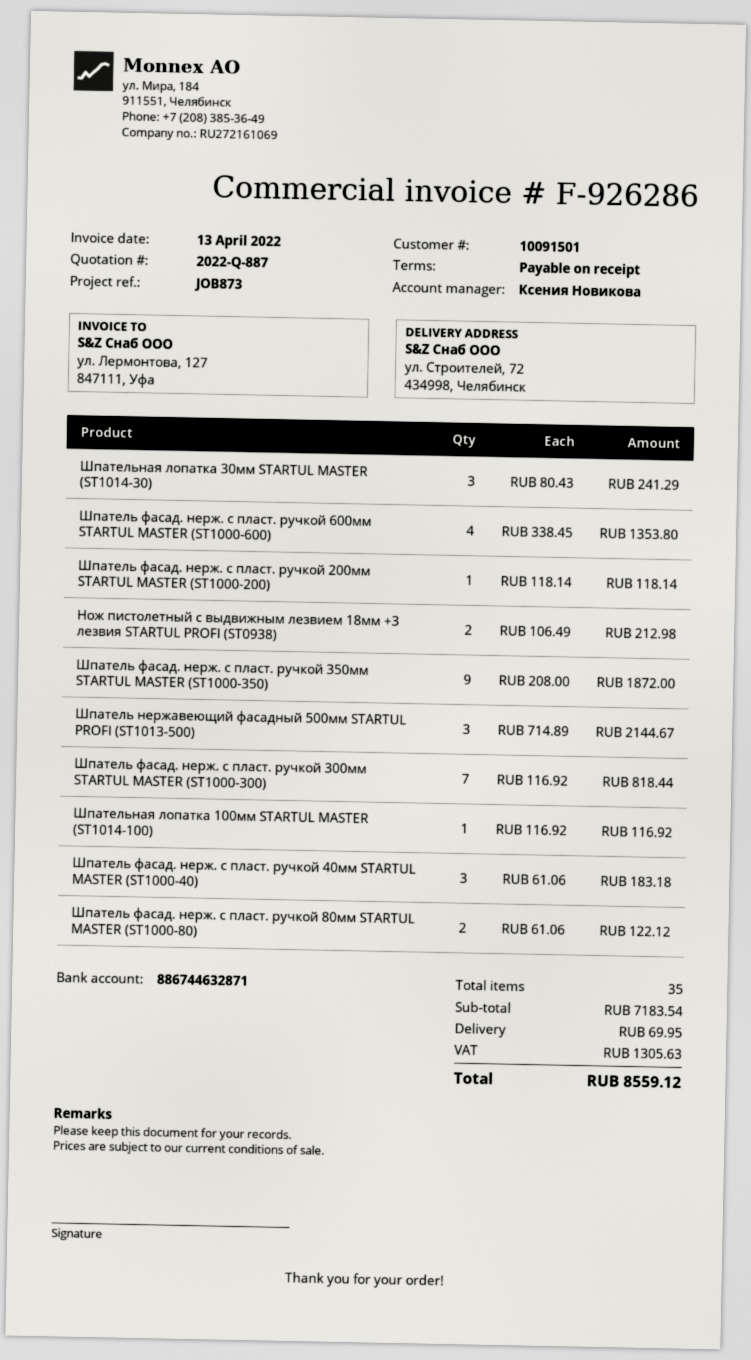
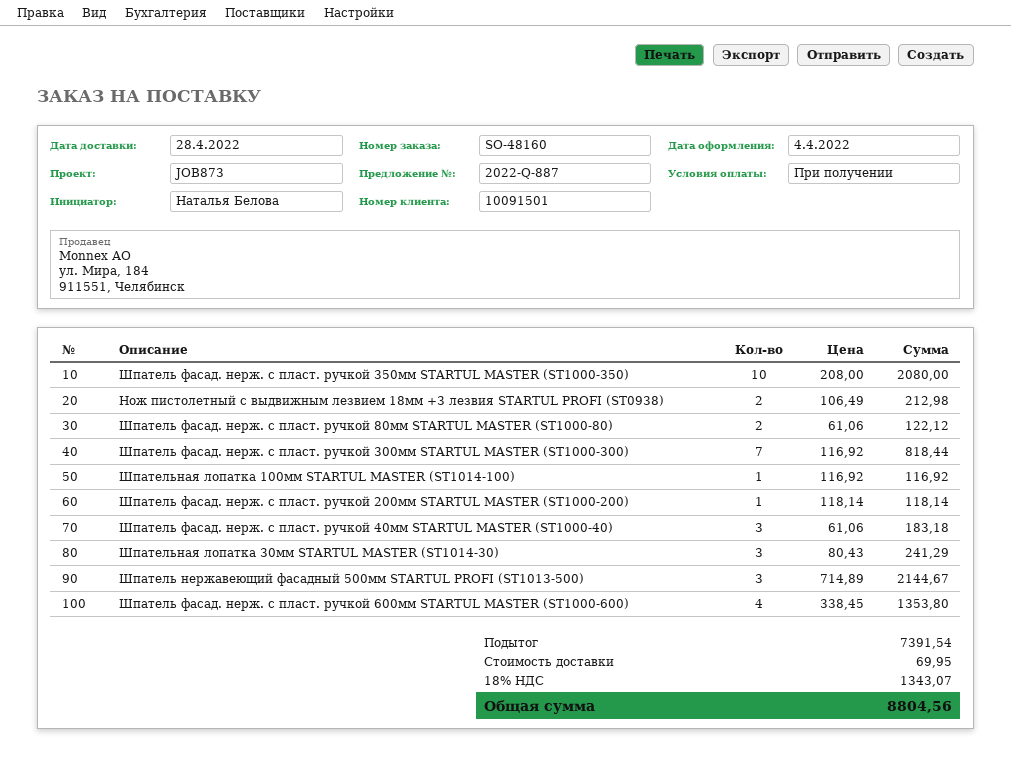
Шпатель фасад. нерж. с пласт. ручкой 350мм STARTUL MASTER (ST1000-350): 9 x 208.00 = 1872.00 -> 10 x 208.00 = 2080.00
subtotal: 7183.54 -> 7391.54
tax: 1305.63 -> 1343.07
total: 8559.12 -> 8804.56

